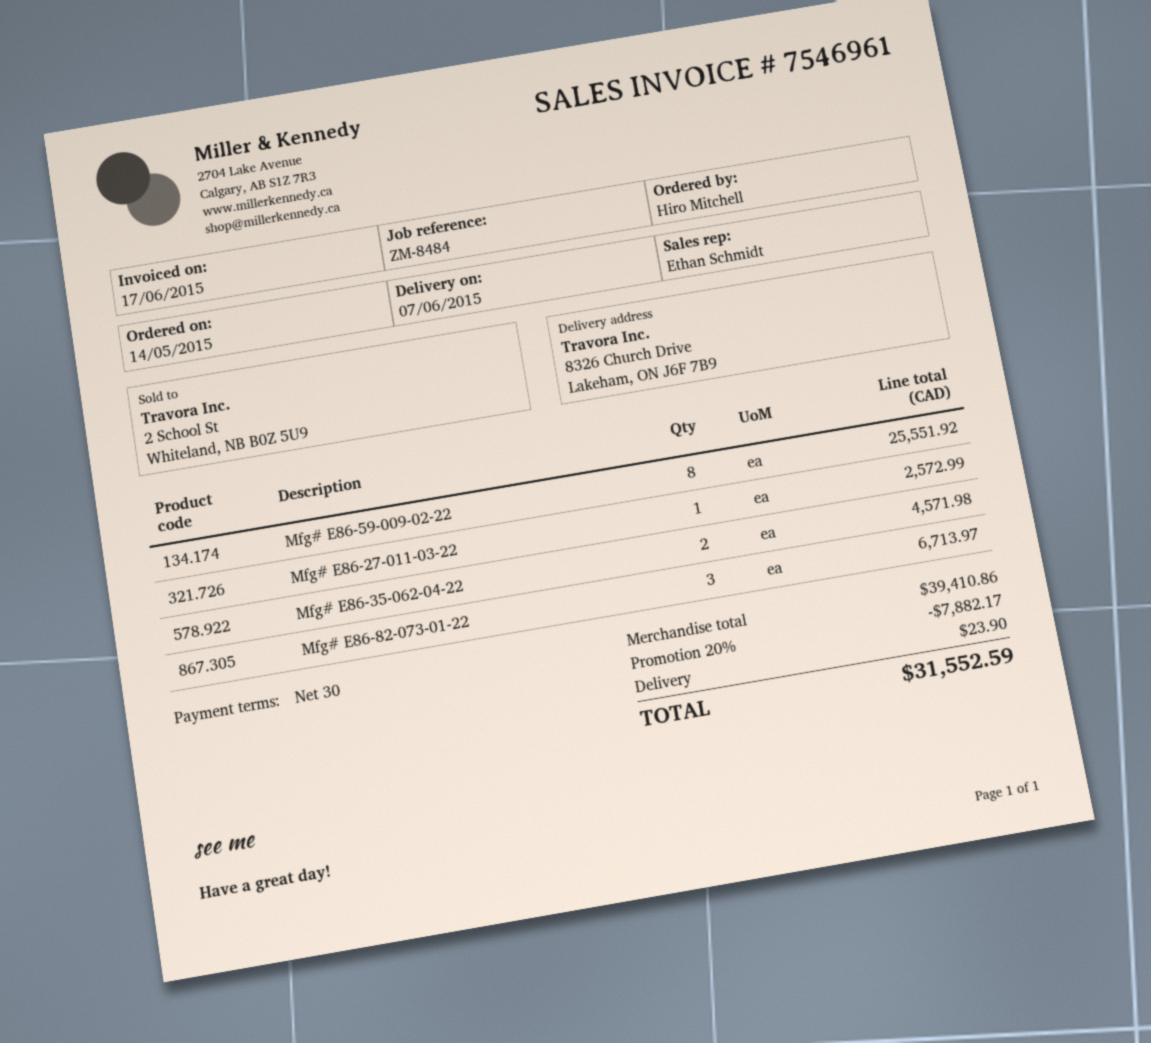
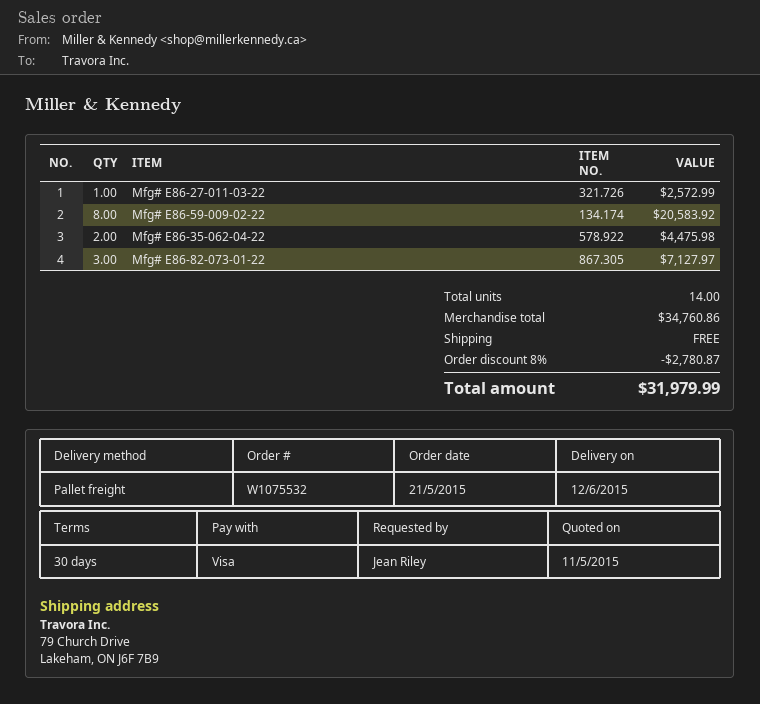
order date: 2015-05-14 -> 2015-05-21
delivery date: 2015-06-07 -> 2015-06-12
ordered by: Hiro Mitchell -> Jean Riley
ship to: 8326 Church Drive, Lakeham, ON J6F 7B9 -> 79 Church Drive, Lakeham, ON J6F 7B9
Mfg# E86-59-009-02-22: 8 for 25551.92 -> 8 for 20583.92
Mfg# E86-35-062-04-22: 2 for 4571.98 -> 2 for 4475.98
Mfg# E86-82-073-01-22: 3 for 6713.97 -> 3 for 7127.97
subtotal: 39410.86 -> 34760.86
discount: 20% = 7882.17 -> 8% = 2780.87
shipping: 23.90 -> 0.00
total: 31552.59 -> 31979.99

